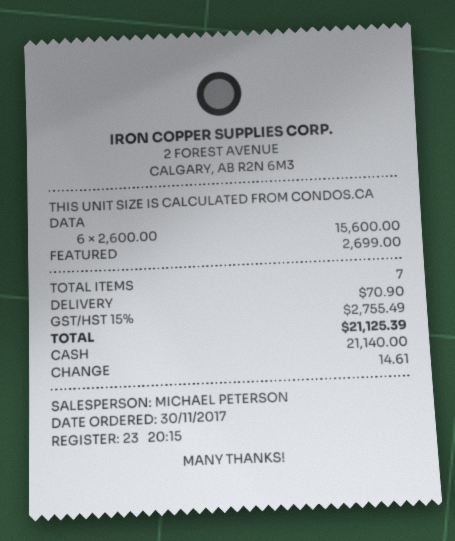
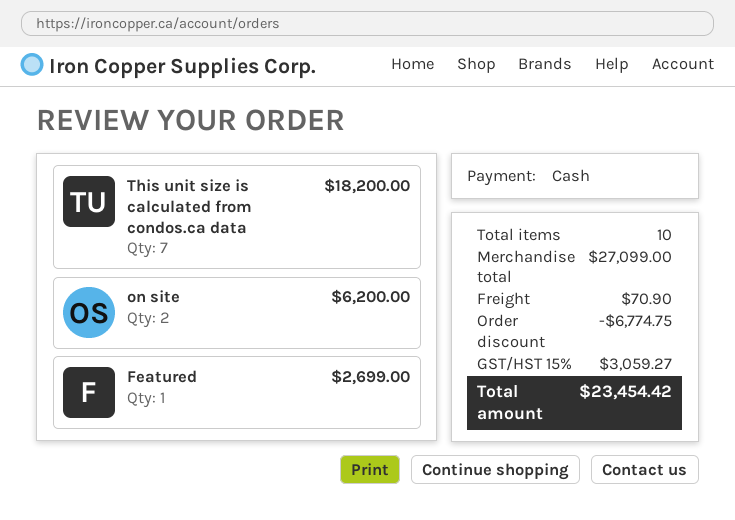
THIS UNIT SIZE IS CALCULATED FROM CONDOS.CA DATA: 6 for 15600.00 -> 7 for 18200.00
on site: none -> 2 for 6200.00
total quantity: 7 -> 10
discount: none -> 6774.75
tax: 15% = 2755.49 -> 15% = 3059.27
total: 21125.39 -> 23454.42

